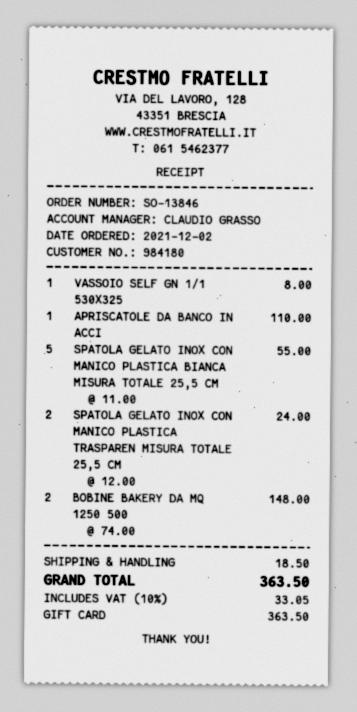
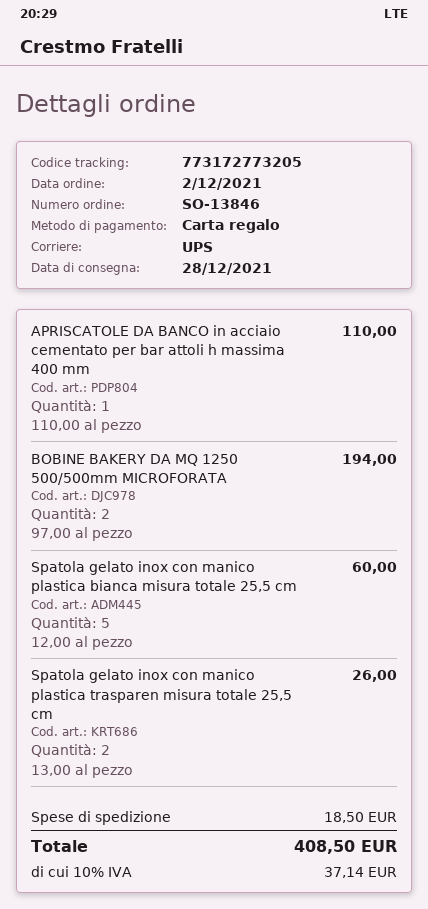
VASSOIO SELF GN 1/1 530X325: 1 x 8.00 = 8.00 -> none
SPATOLA GELATO INOX CON MANICO PLASTICA BIANCA MISURA TOTALE 25,5 CM: 5 x 11.00 = 55.00 -> 5 x 12.00 = 60.00
SPATOLA GELATO INOX CON MANICO PLASTICA TRASPAREN MISURA TOTALE 25,5 CM: 2 x 12.00 = 24.00 -> 2 x 13.00 = 26.00
BOBINE BAKERY DA MQ 1250 500: 2 x 74.00 = 148.00 -> 2 x 97.00 = 194.00
tax: 10% = 33.05 -> 10% = 37.14
total: 363.50 -> 408.50

